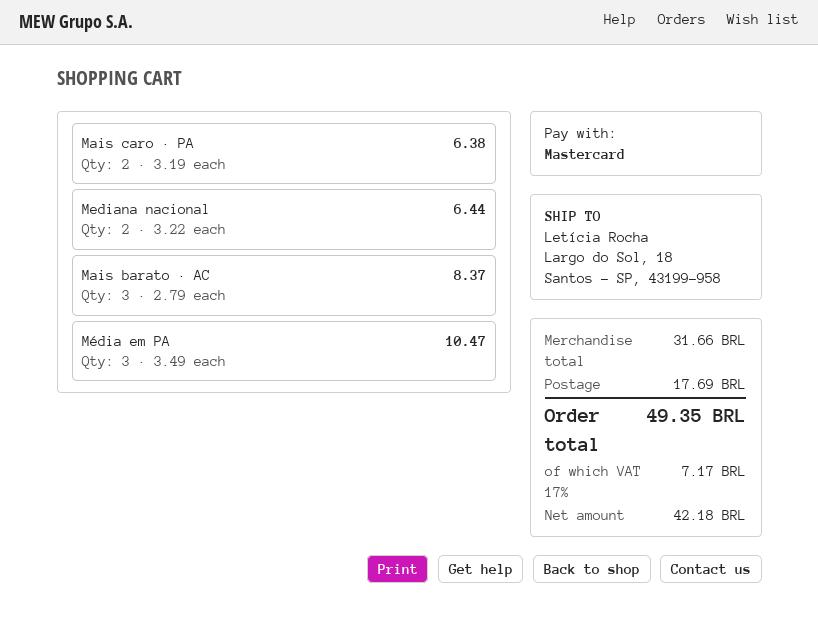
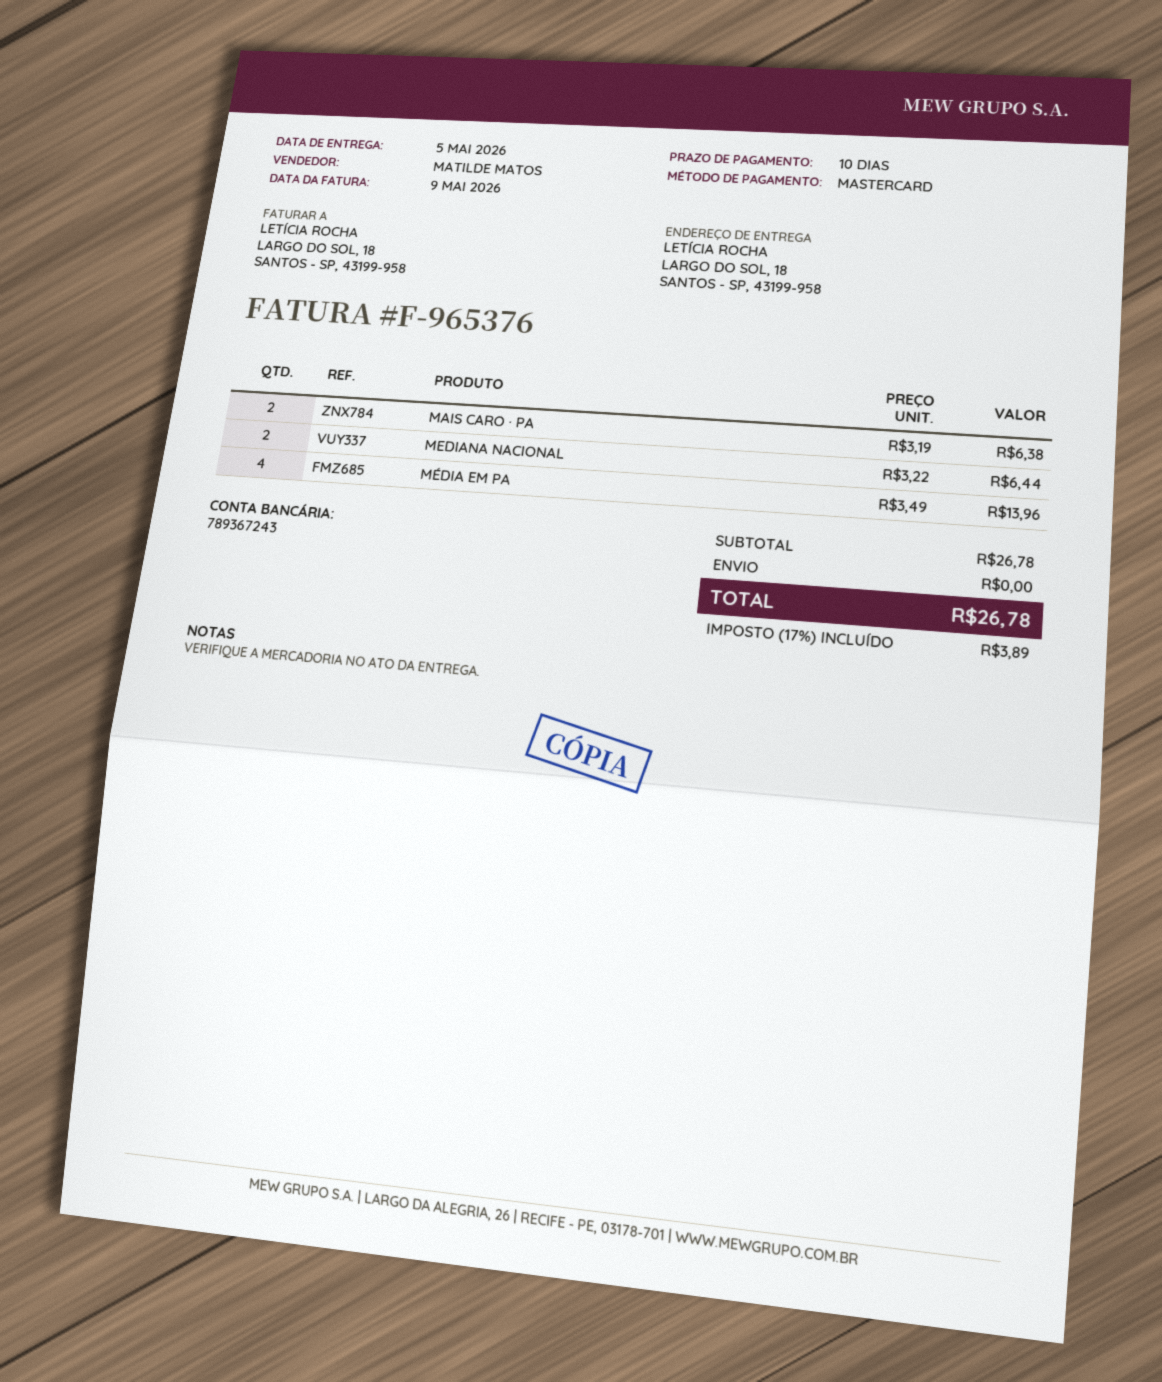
Mais barato · AC: 3 x 2.79 = 8.37 -> none
Média em PA: 3 x 3.49 = 10.47 -> 4 x 3.49 = 13.96
subtotal: 31.66 -> 26.78
shipping: 17.69 -> 0.00
tax: 17% = 7.17 -> 17% = 3.89
total: 49.35 -> 26.78

